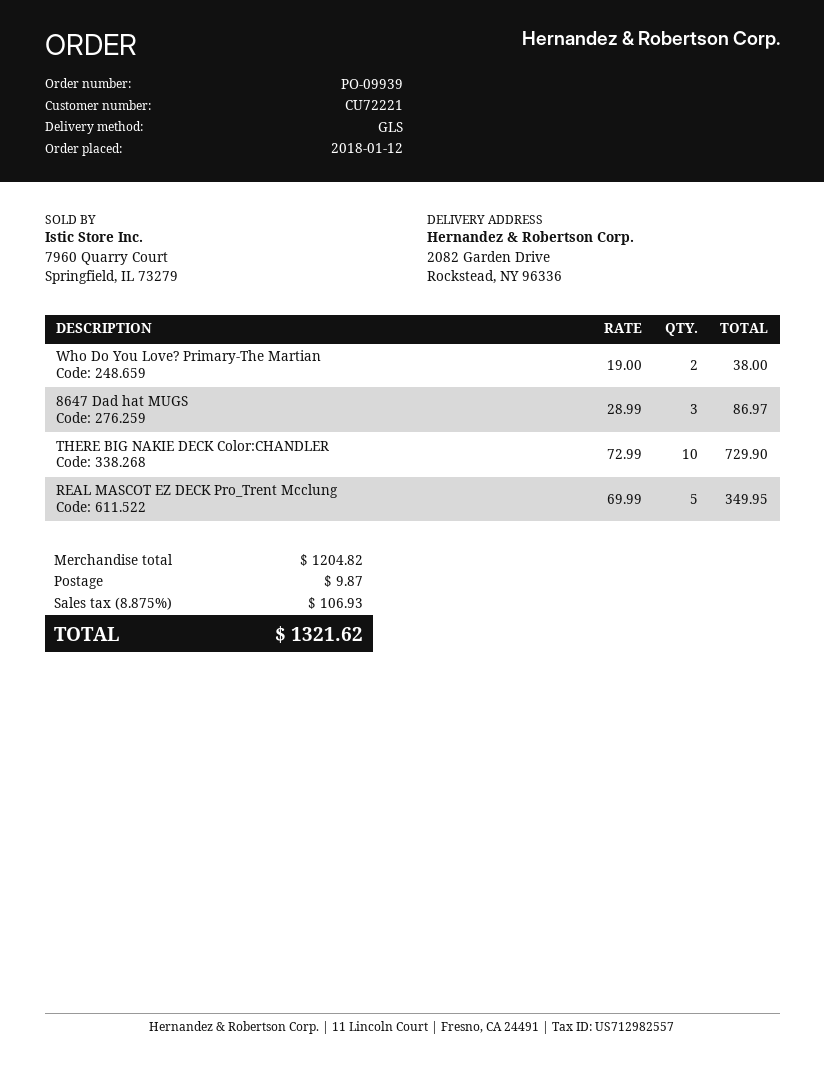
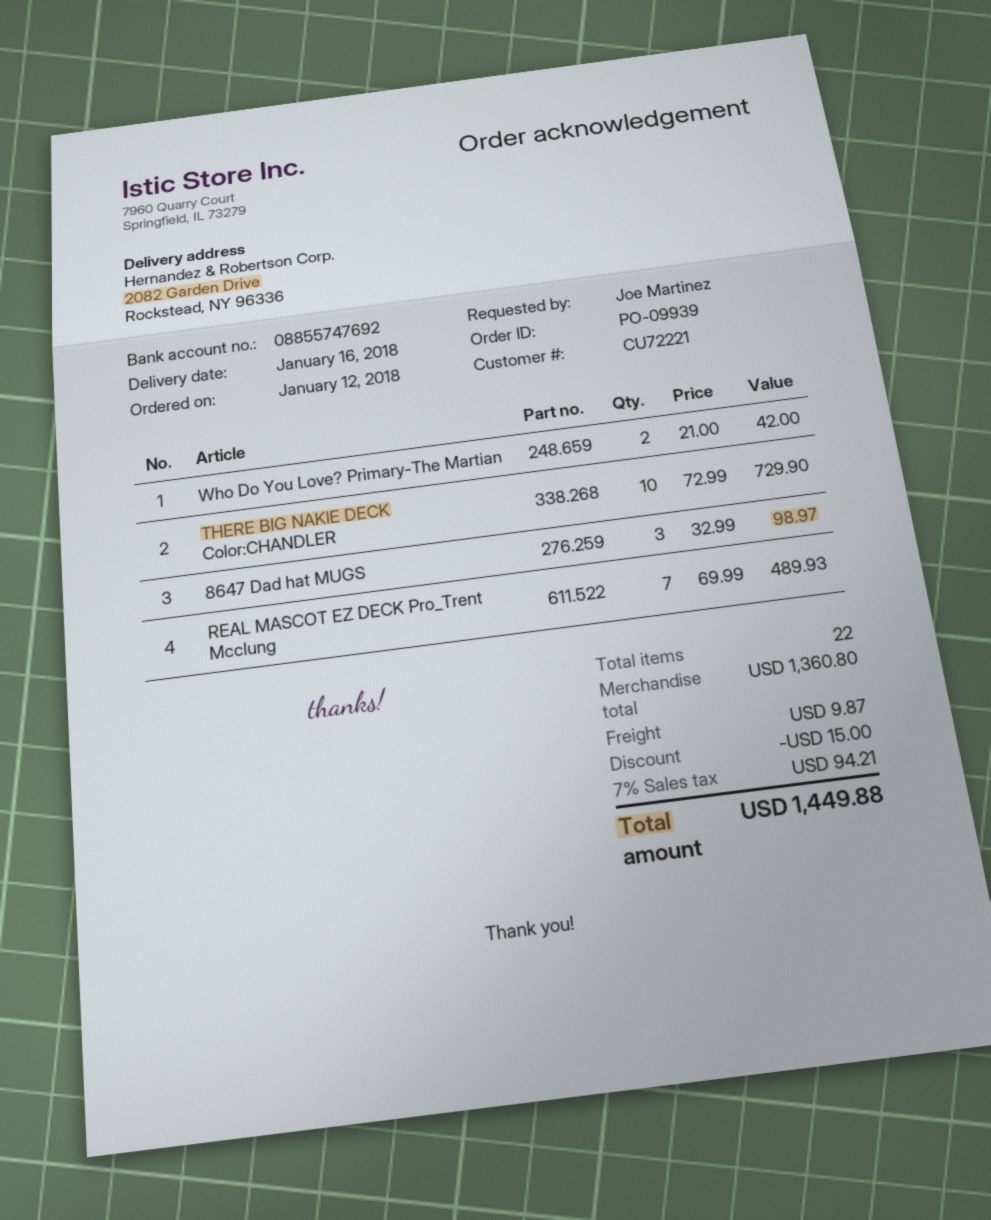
Who Do You Love? Primary-The Martian: 2 x 19.00 = 38.00 -> 2 x 21.00 = 42.00
8647 Dad hat MUGS: 3 x 28.99 = 86.97 -> 3 x 32.99 = 98.97
REAL MASCOT EZ DECK Pro_Trent Mcclung: 5 x 69.99 = 349.95 -> 7 x 69.99 = 489.93
subtotal: 1204.82 -> 1360.80
discount: none -> 15.00
tax: 8.875% = 106.93 -> 7% = 94.21
total: 1321.62 -> 1449.88

